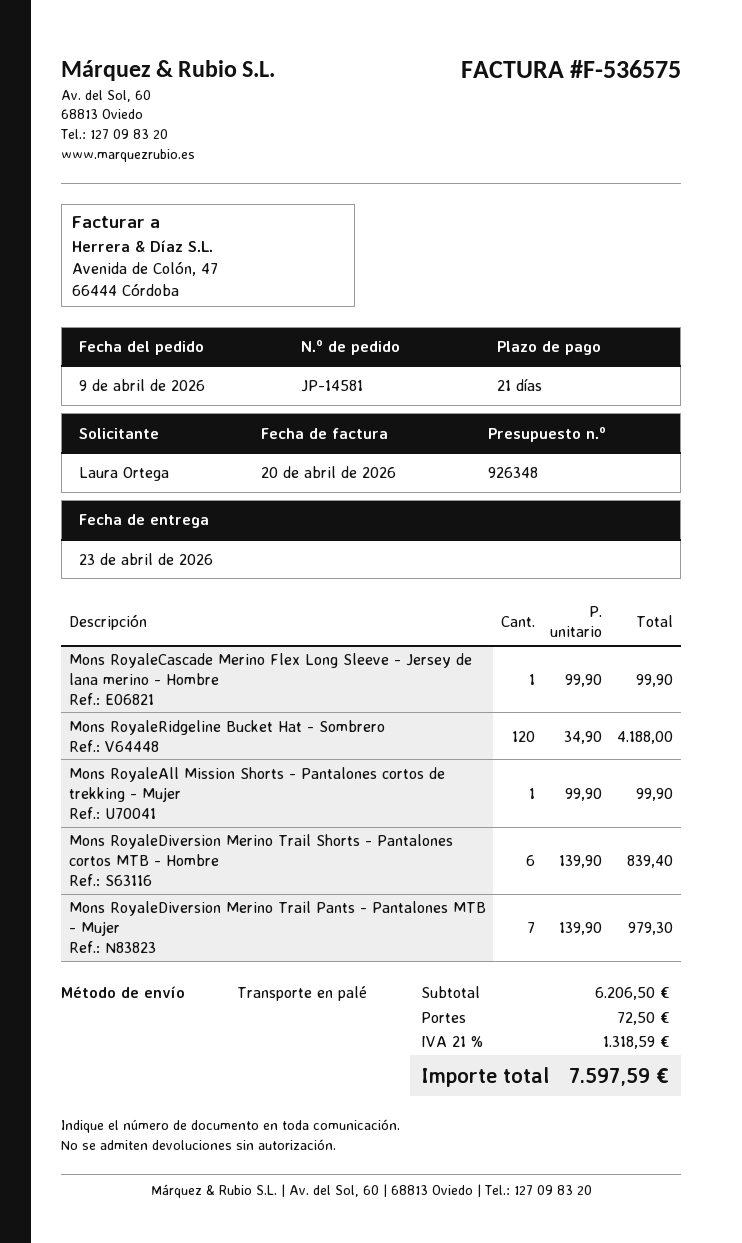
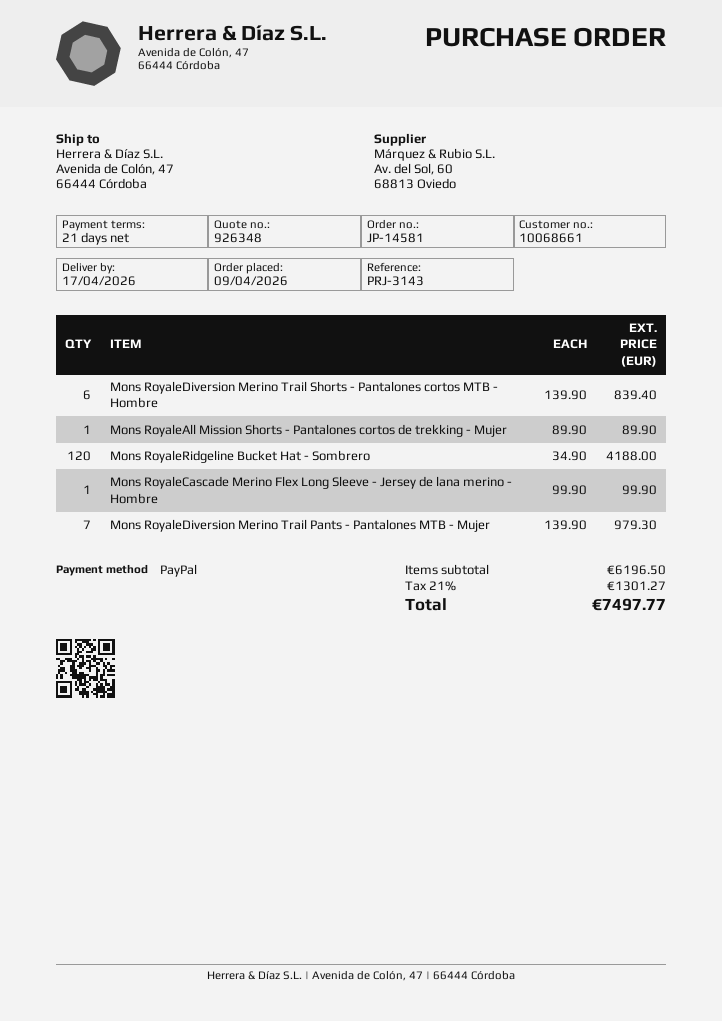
delivery date: 2026-04-23 -> 2026-04-17
Mons RoyaleAll Mission Shorts - Pantalones cortos de trekking - Mujer: 1 x 99.90 = 99.90 -> 1 x 89.90 = 89.90
subtotal: 6206.50 -> 6196.50
shipping: 72.50 -> none
tax: 21% = 1318.59 -> 21% = 1301.27
total: 7597.59 -> 7497.77

